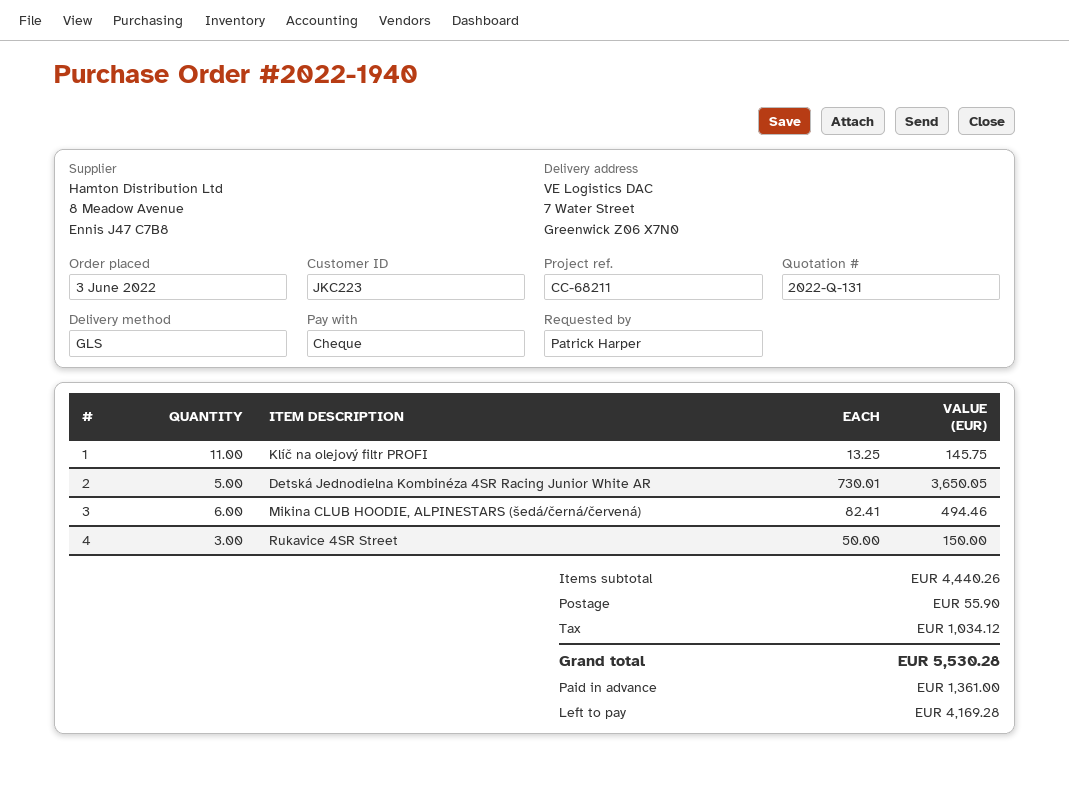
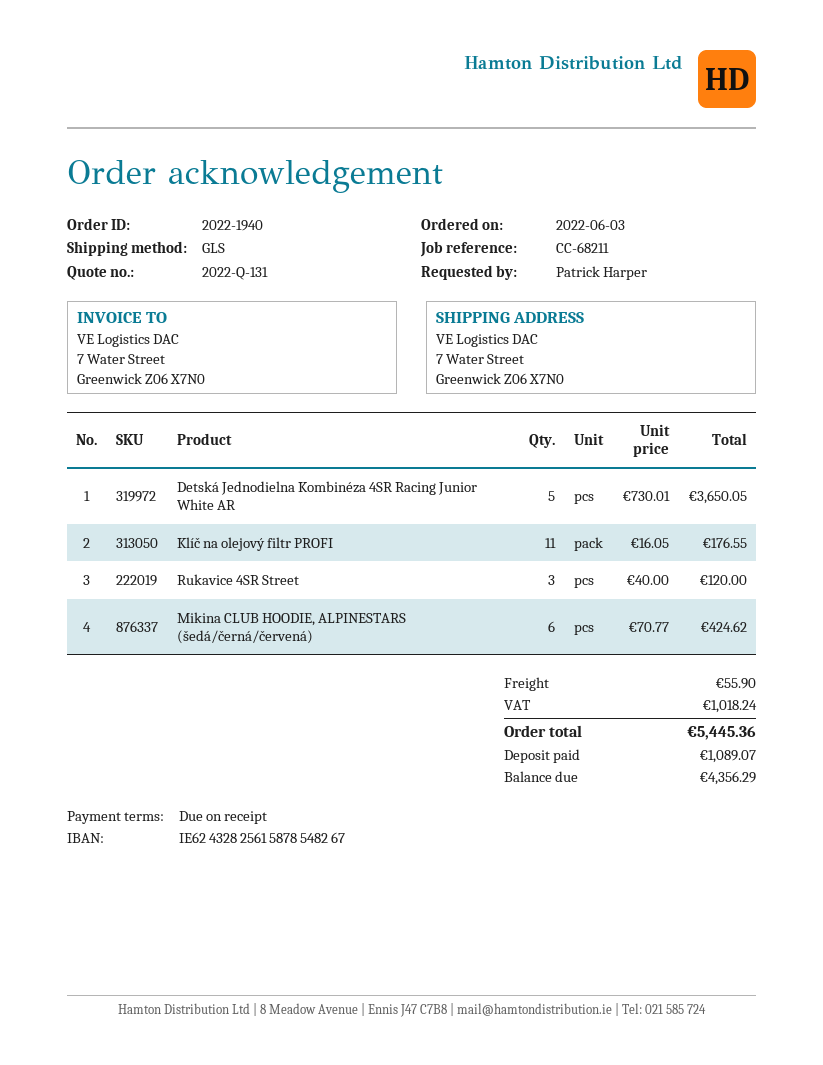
Klíč na olejový filtr PROFI: 11 x 13.25 = 145.75 -> 11 x 16.05 = 176.55
Mikina CLUB HOODIE, ALPINESTARS (šedá/černá/červená): 6 x 82.41 = 494.46 -> 6 x 70.77 = 424.62
Rukavice 4SR Street: 3 x 50.00 = 150.00 -> 3 x 40.00 = 120.00
tax: 1034.12 -> 1018.24
total: 5530.28 -> 5445.36
deposit: 1361.00 -> 1089.07
balance: 4169.28 -> 4356.29

